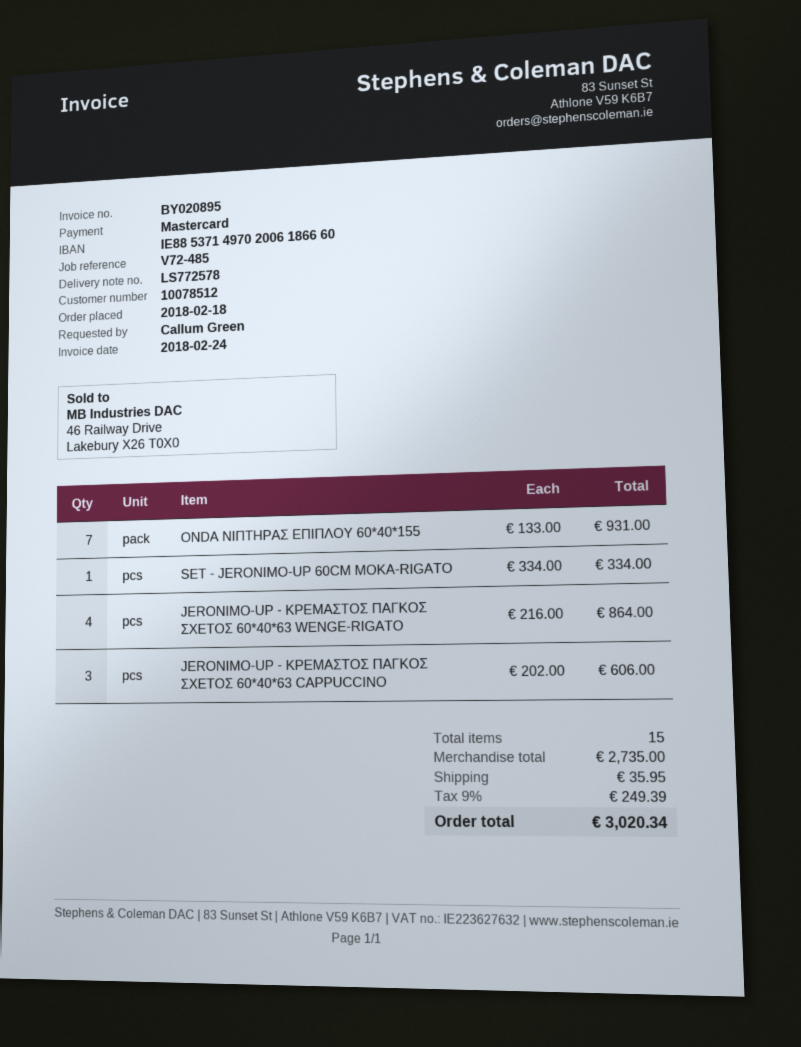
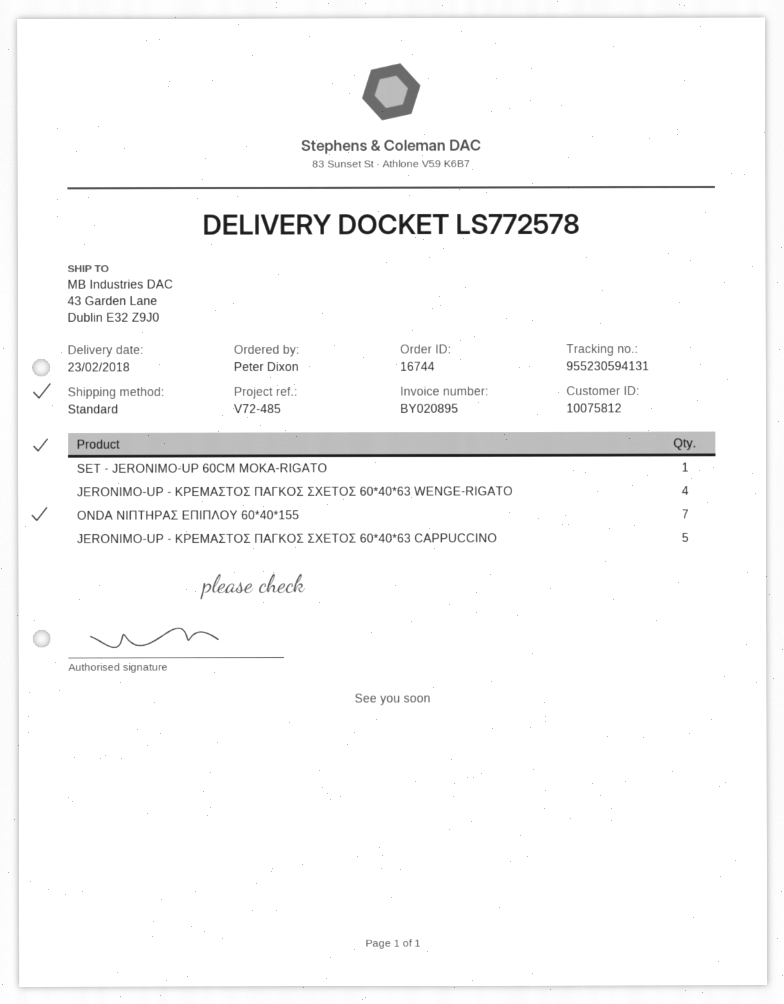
customer number: 10078512 -> 10075812
ordered by: Callum Green -> Peter Dixon
JERONIMO-UP - KΡΕΜΑΣΤΟΣ ΠΑΓΚΟΣ ΣΧΕΤΟΣ 60*40*63 CAPPUCCINO: 3 -> 5

